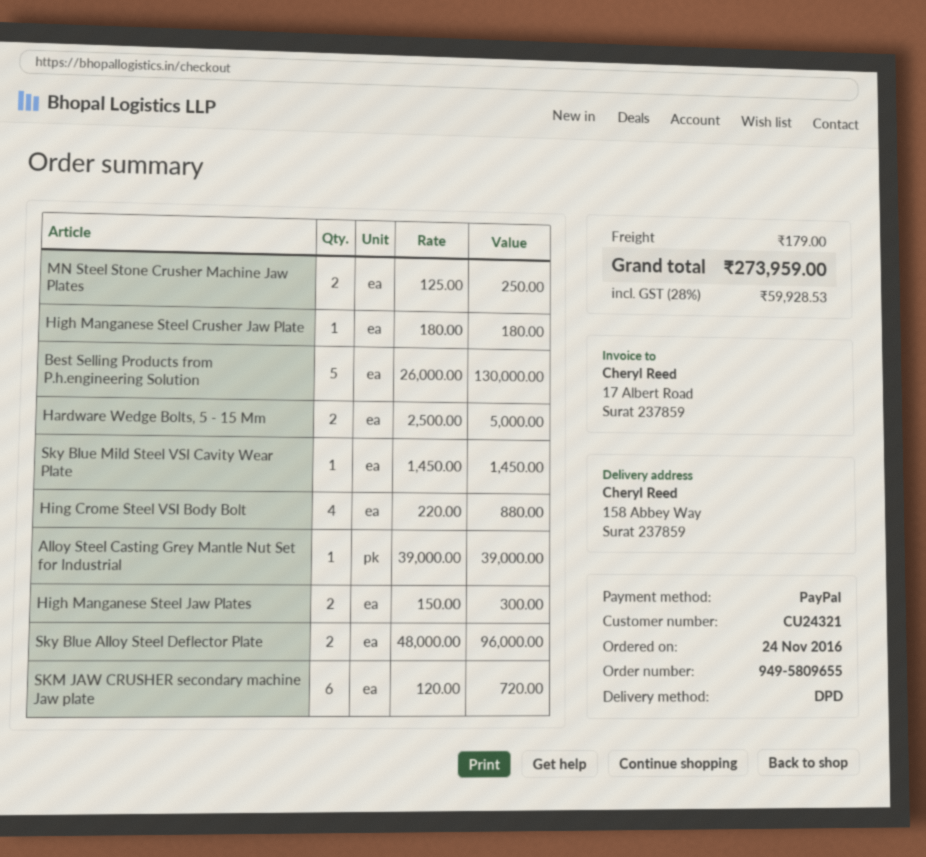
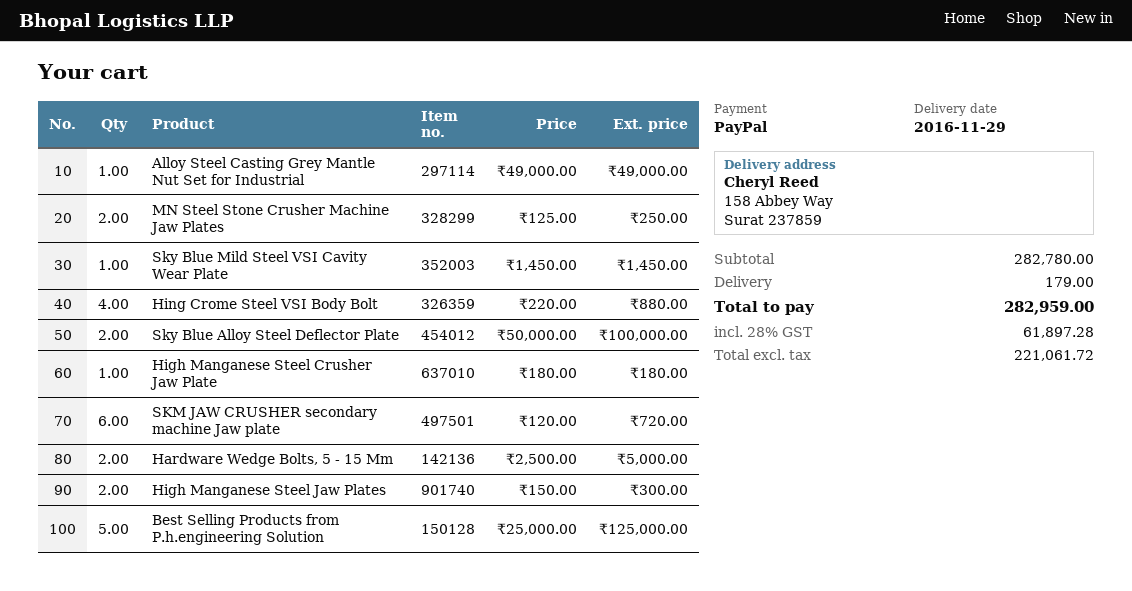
Best Selling Products from P.h.engineering Solution: 5 x 26000.00 = 130000.00 -> 5 x 25000.00 = 125000.00
Alloy Steel Casting Grey Mantle Nut Set for Industrial: 1 x 39000.00 = 39000.00 -> 1 x 49000.00 = 49000.00
Sky Blue Alloy Steel Deflector Plate: 2 x 48000.00 = 96000.00 -> 2 x 50000.00 = 100000.00
tax: 28% = 59928.53 -> 28% = 61897.28
total: 273959.00 -> 282959.00

